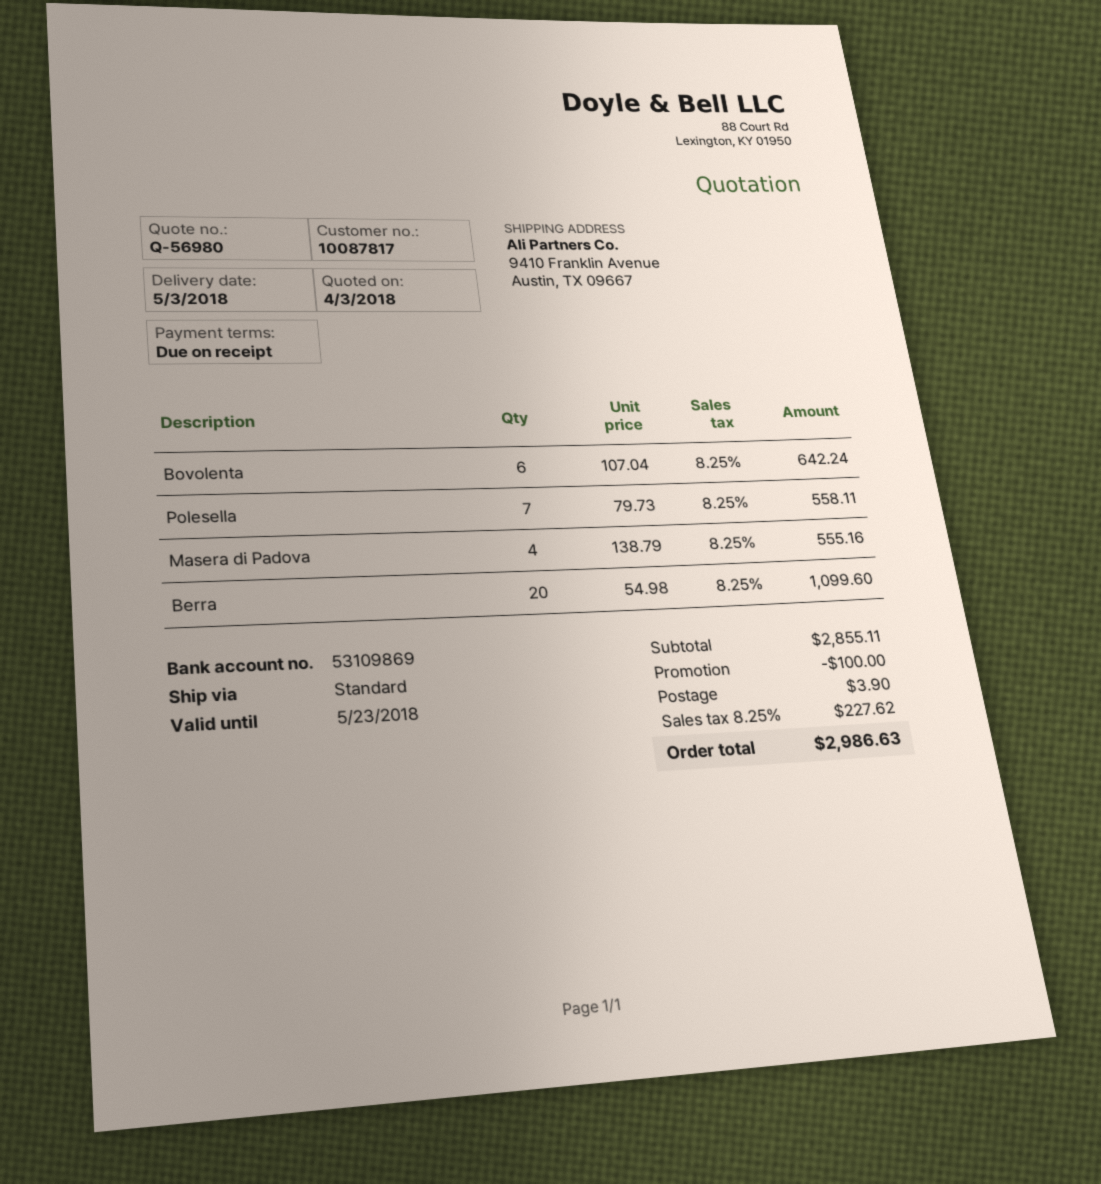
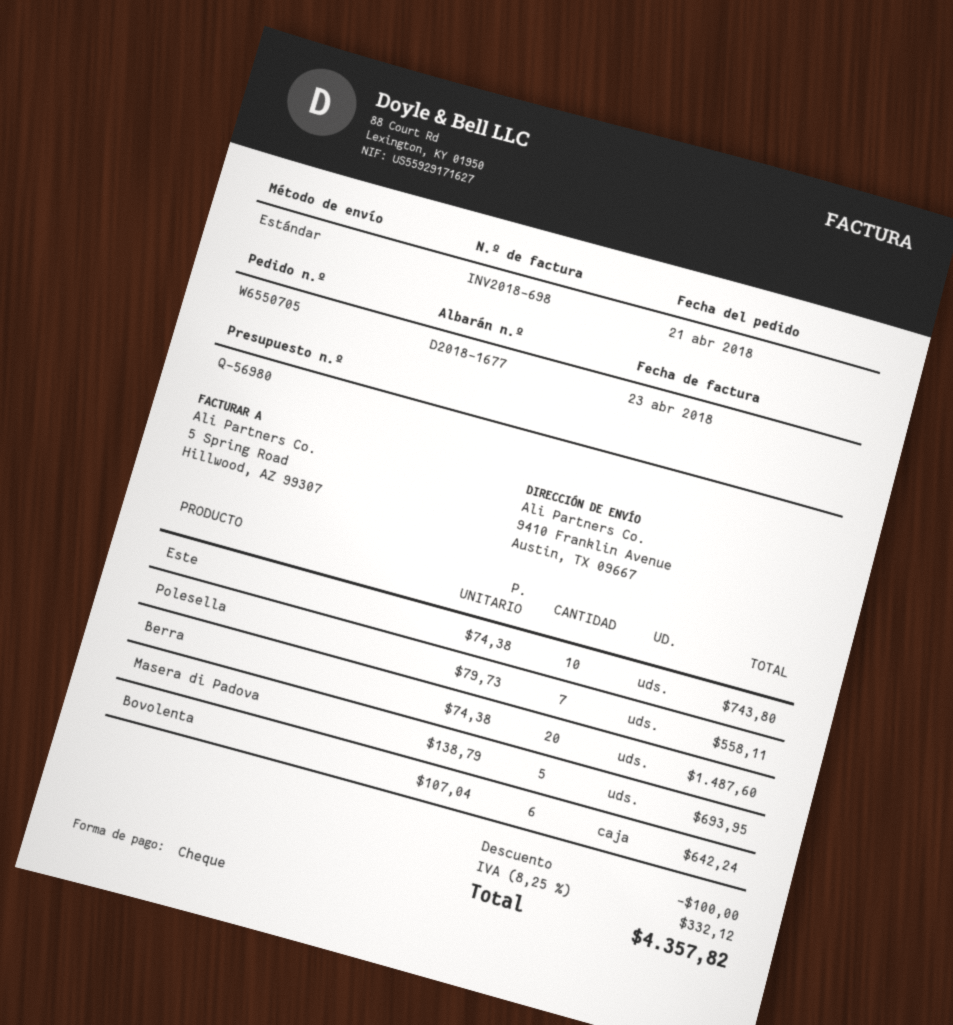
Masera di Padova: 4 x 138.79 = 555.16 -> 5 x 138.79 = 693.95
Berra: 20 x 54.98 = 1099.60 -> 20 x 74.38 = 1487.60
Este: none -> 10 x 74.38 = 743.80
shipping: 3.90 -> none
tax: 8.25% = 227.62 -> 8.25% = 332.12
total: 2986.63 -> 4357.82

